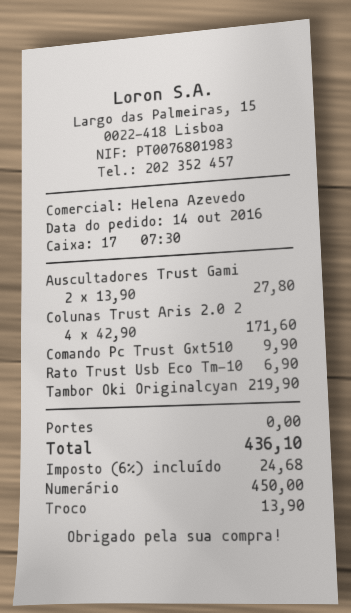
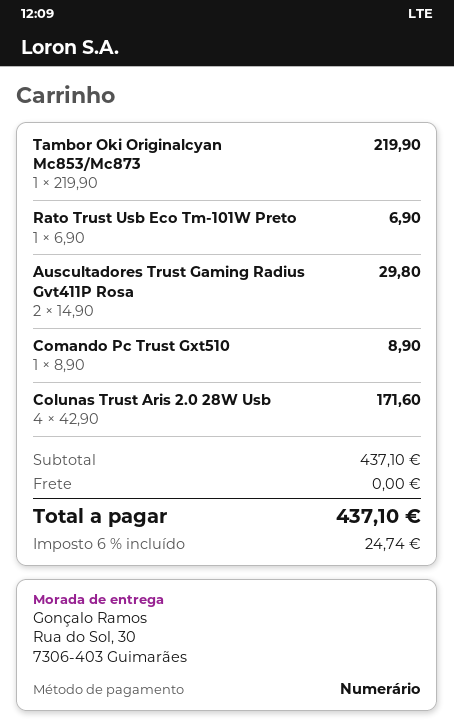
Auscultadores Trust Gami: 2 x 13.90 = 27.80 -> 2 x 14.90 = 29.80
Comando Pc Trust Gxt510: 1 x 9.90 = 9.90 -> 1 x 8.90 = 8.90
tax: 6% = 24.68 -> 6% = 24.74
total: 436.10 -> 437.10

